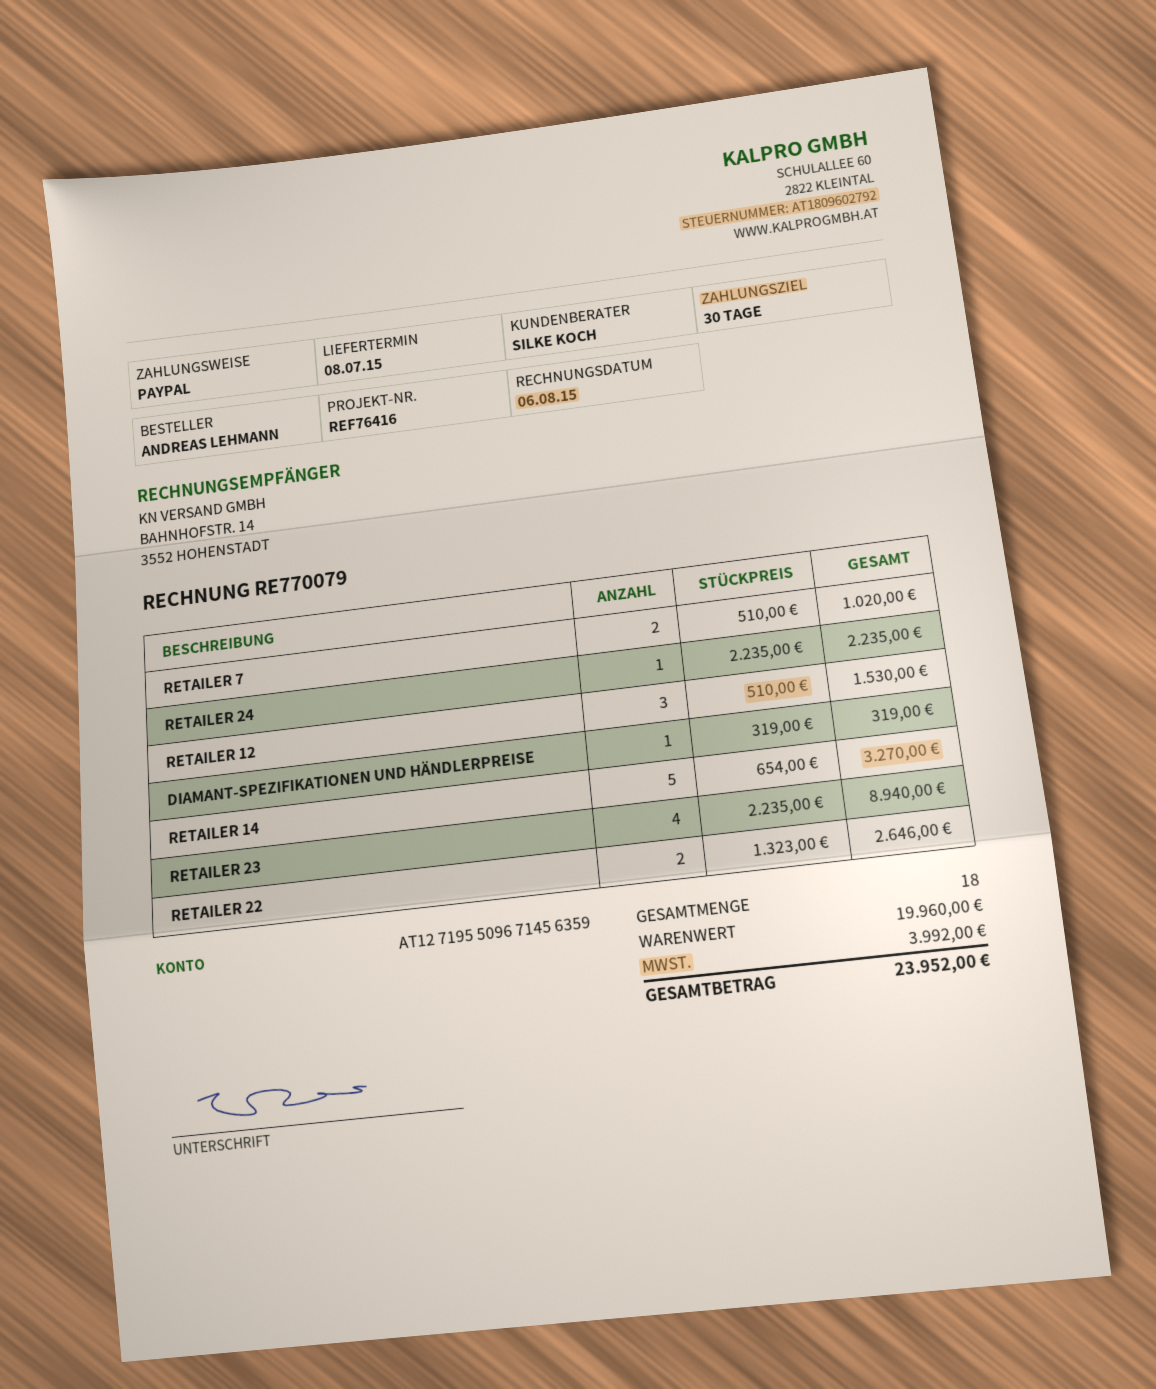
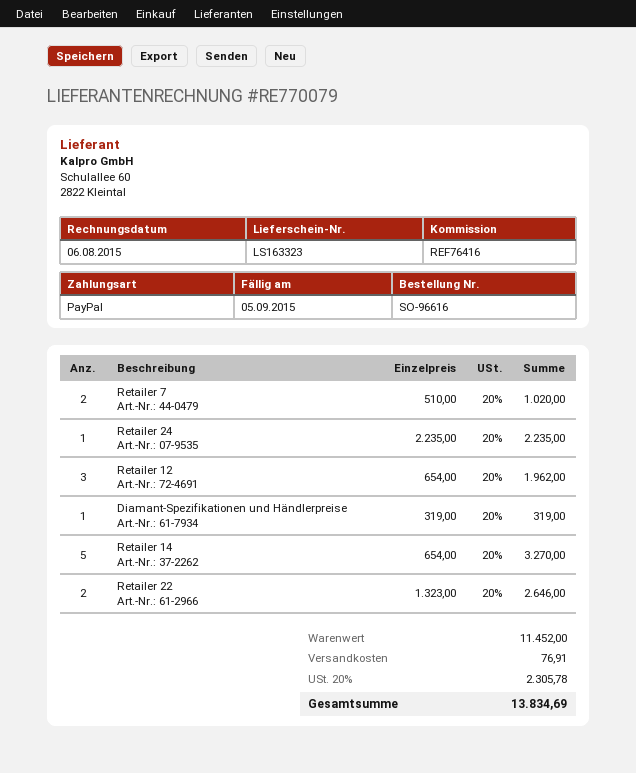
RETAILER 12: 3 x 510.00 = 1530.00 -> 3 x 654.00 = 1962.00
RETAILER 23: 4 x 2235.00 = 8940.00 -> none
subtotal: 19960.00 -> 11452.00
shipping: none -> 76.91
tax: 3992.00 -> 2305.78
total: 23952.00 -> 13834.69

